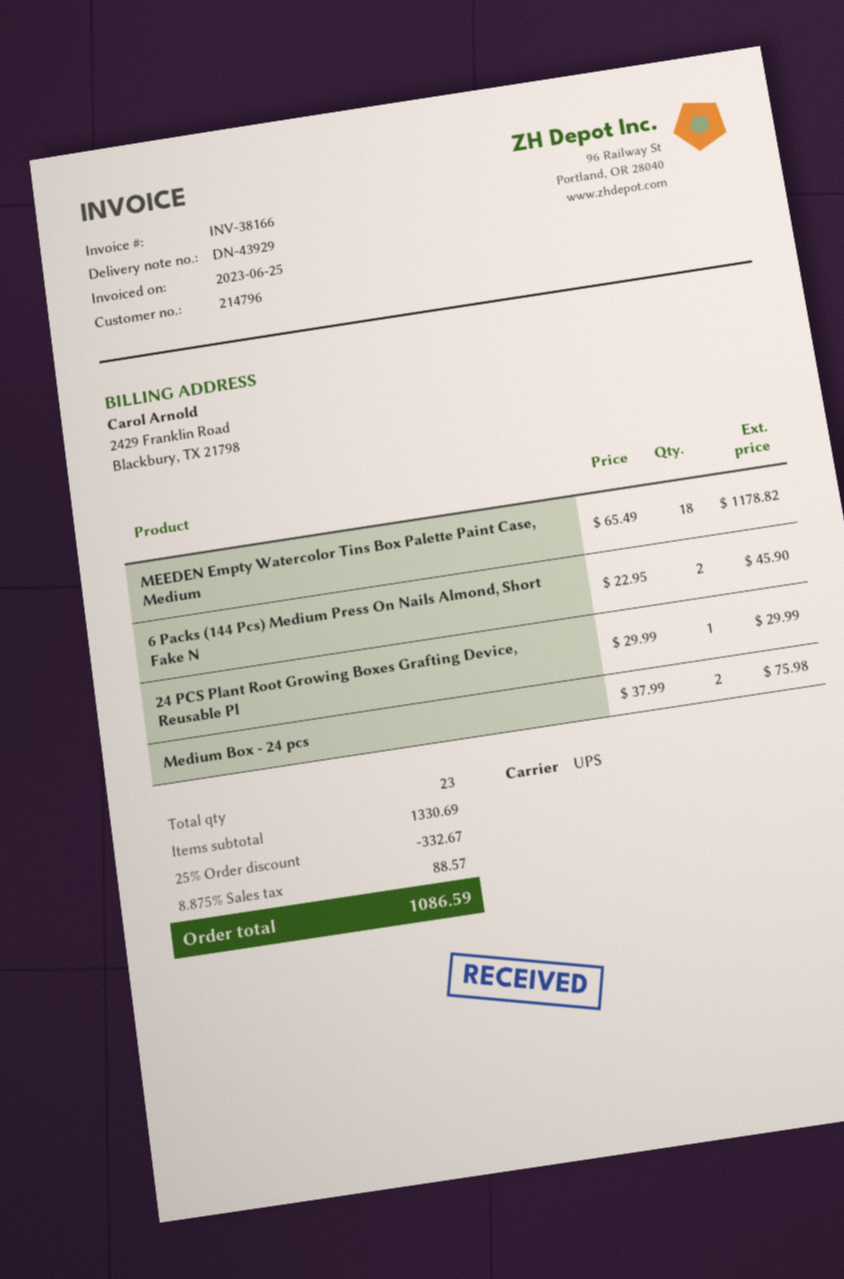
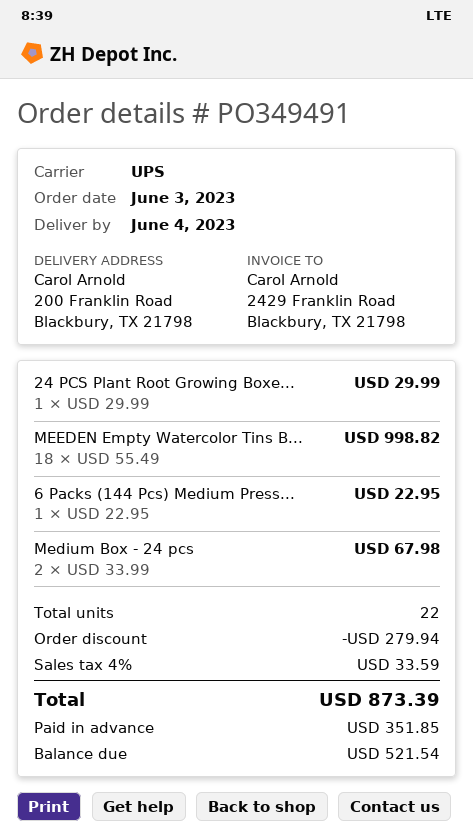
MEEDEN Empty Watercolor Tins Box Palette Paint Case, Medium: 18 x 65.49 = 1178.82 -> 18 x 55.49 = 998.82
6 Packs (144 Pcs) Medium Press On Nails Almond, Short Fake N: 2 x 22.95 = 45.90 -> 1 x 22.95 = 22.95
Medium Box - 24 pcs: 2 x 37.99 = 75.98 -> 2 x 33.99 = 67.98
total quantity: 23 -> 22
discount: 332.67 -> 279.94
tax: 8.875% = 88.57 -> 4% = 33.59
total: 1086.59 -> 873.39

